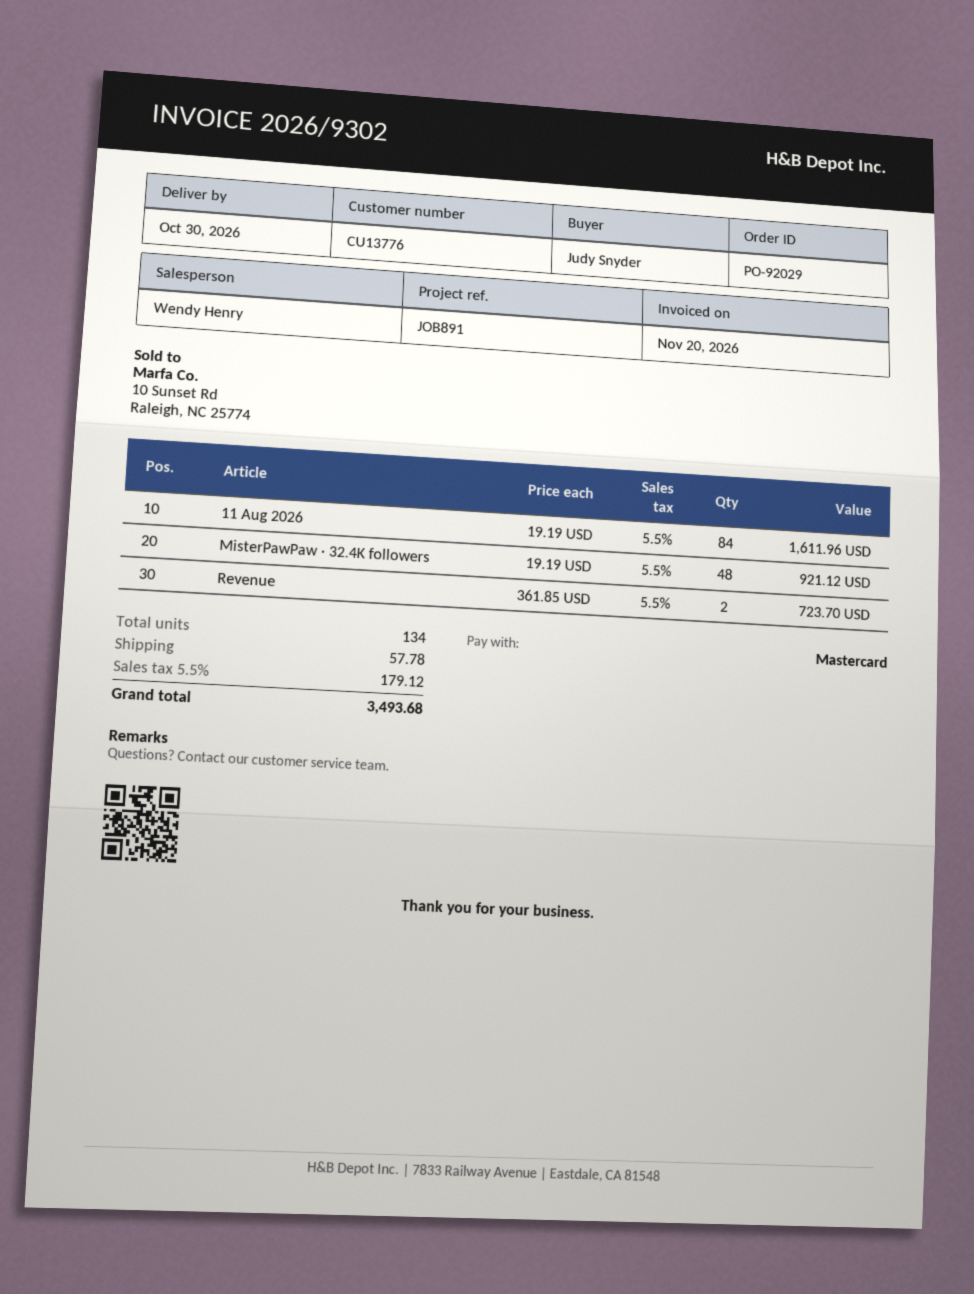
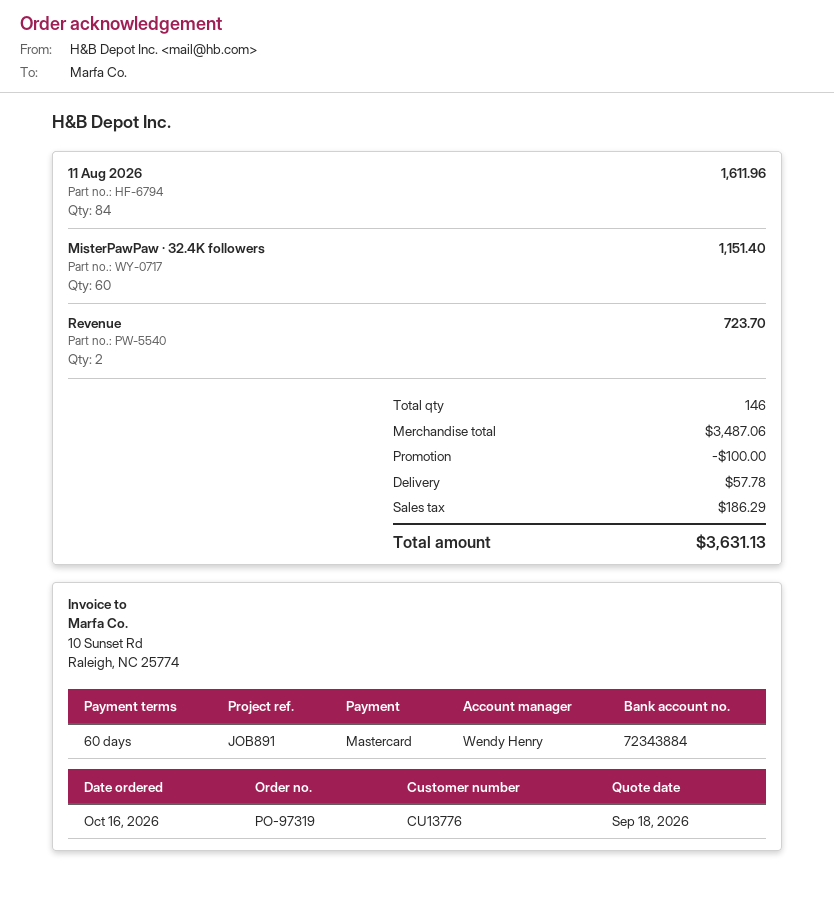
order number: PO-92029 -> PO-97319
MisterPawPaw · 32.4K followers: 48 for 921.12 -> 60 for 1151.40
total quantity: 134 -> 146
discount: none -> 100.00
tax: 179.12 -> 186.29
total: 3493.68 -> 3631.13

